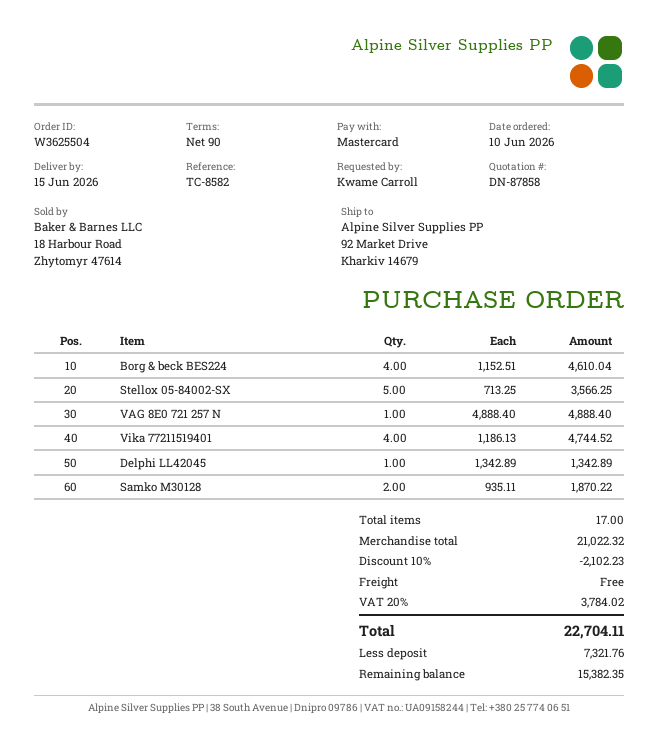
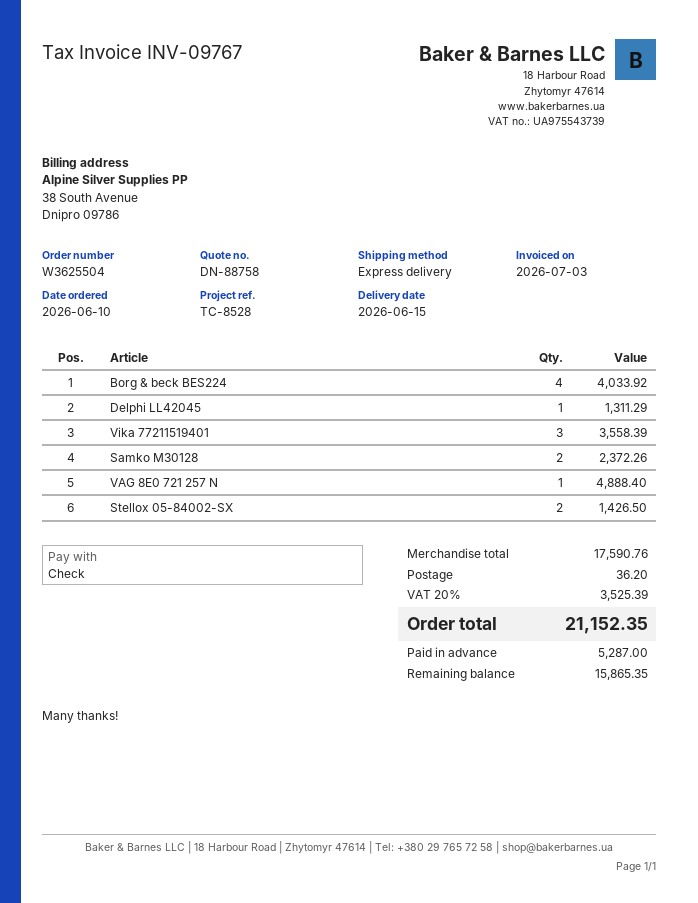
quote number: DN-87858 -> DN-88758
reference: TC-8582 -> TC-8528
payment method: Mastercard -> cheque
Borg & beck BES224: 4 for 4610.04 -> 4 for 4033.92
Stellox 05-84002-SX: 5 for 3566.25 -> 2 for 1426.50
Vika 77211519401: 4 for 4744.52 -> 3 for 3558.39
Delphi LL42045: 1 for 1342.89 -> 1 for 1311.29
Samko M30128: 2 for 1870.22 -> 2 for 2372.26
subtotal: 21022.32 -> 17590.76
discount: 10% = 2102.23 -> none
shipping: 0.00 -> 36.20
tax: 20% = 3784.02 -> 20% = 3525.39
total: 22704.11 -> 21152.35
deposit: 7321.76 -> 5287.00
balance: 15382.35 -> 15865.35

